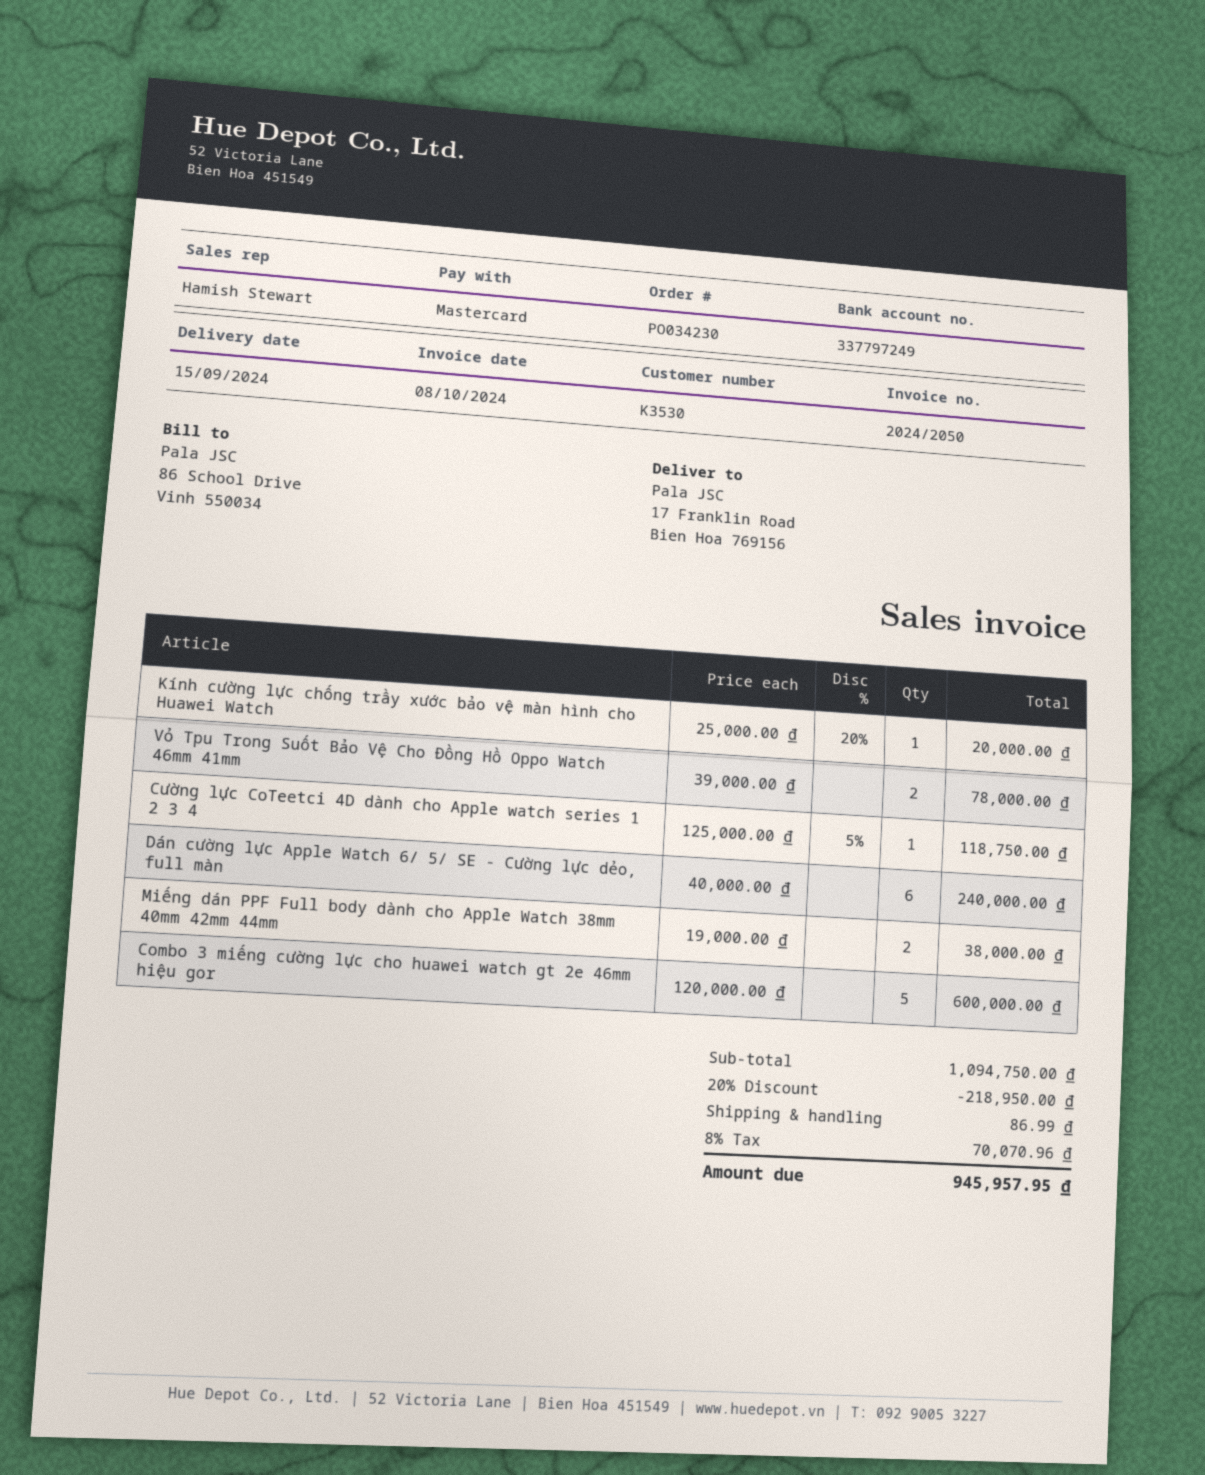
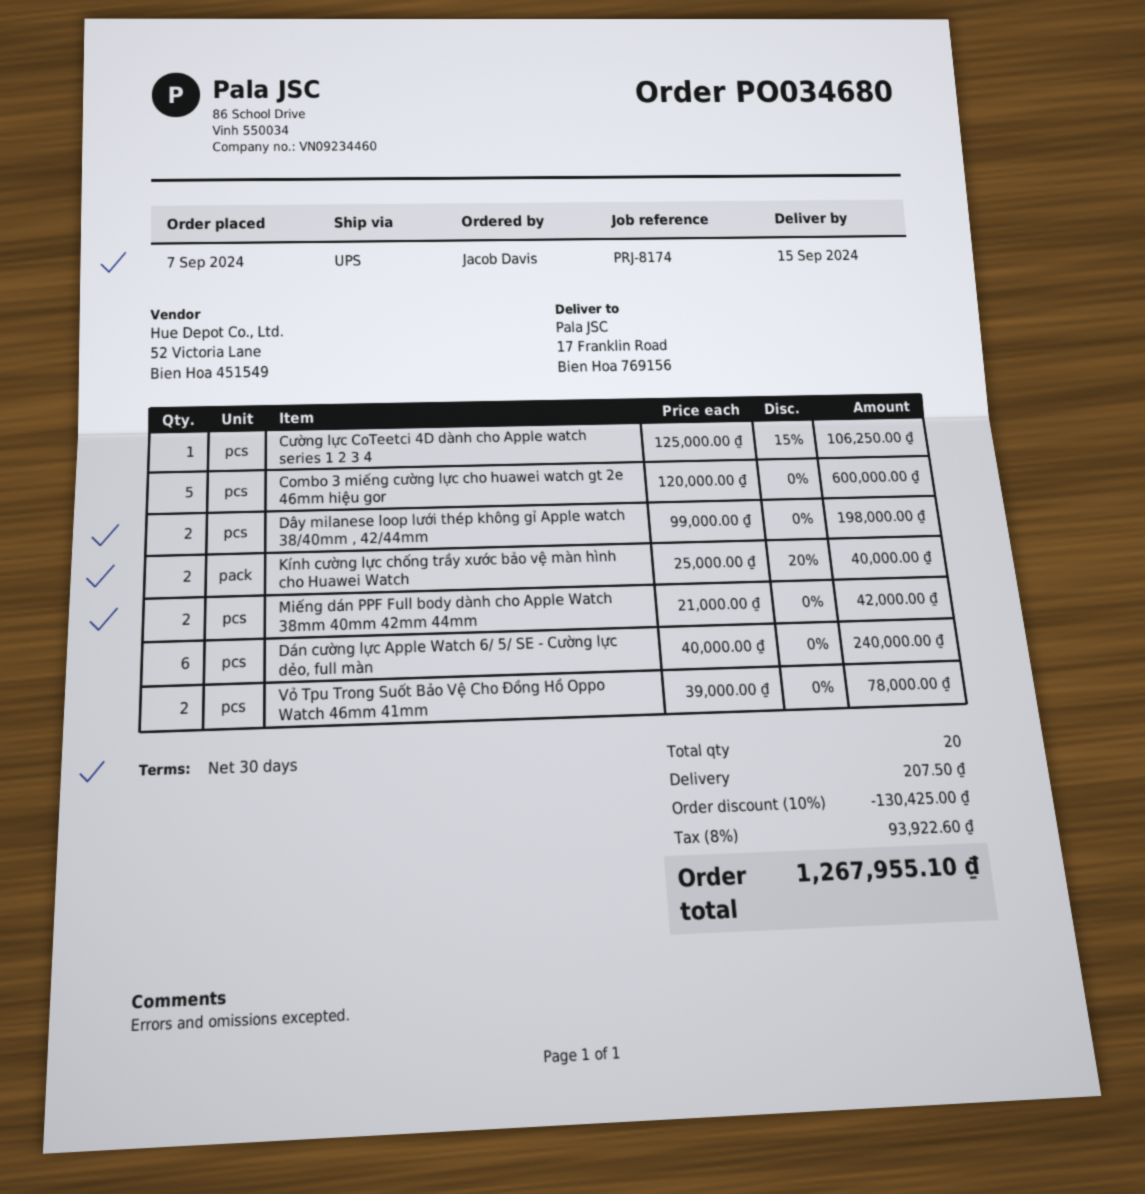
order number: PO034230 -> PO034680
Kính cường lực chống trầy xước bảo vệ màn hình cho Huawei Watch: 1 x 25000.00 - 20% = 20000.00 -> 2 x 25000.00 - 20% = 40000.00
Cường lực CoTeetci 4D dành cho Apple watch series 1 2 3 4: 1 x 125000.00 - 5% = 118750.00 -> 1 x 125000.00 - 15% = 106250.00
Miếng dán PPF Full body dành cho Apple Watch 38mm 40mm 42mm 44mm: 2 x 19000.00 = 38000.00 -> 2 x 21000.00 = 42000.00
Dây milanese loop lưới thép không gỉ Apple watch 38/40mm , 42/44mm: none -> 2 x 99000.00 = 198000.00
discount: 20% = 218950.00 -> 10% = 130425.00
shipping: 86.99 -> 207.50
tax: 8% = 70070.96 -> 8% = 93922.60
total: 945957.95 -> 1267955.10

